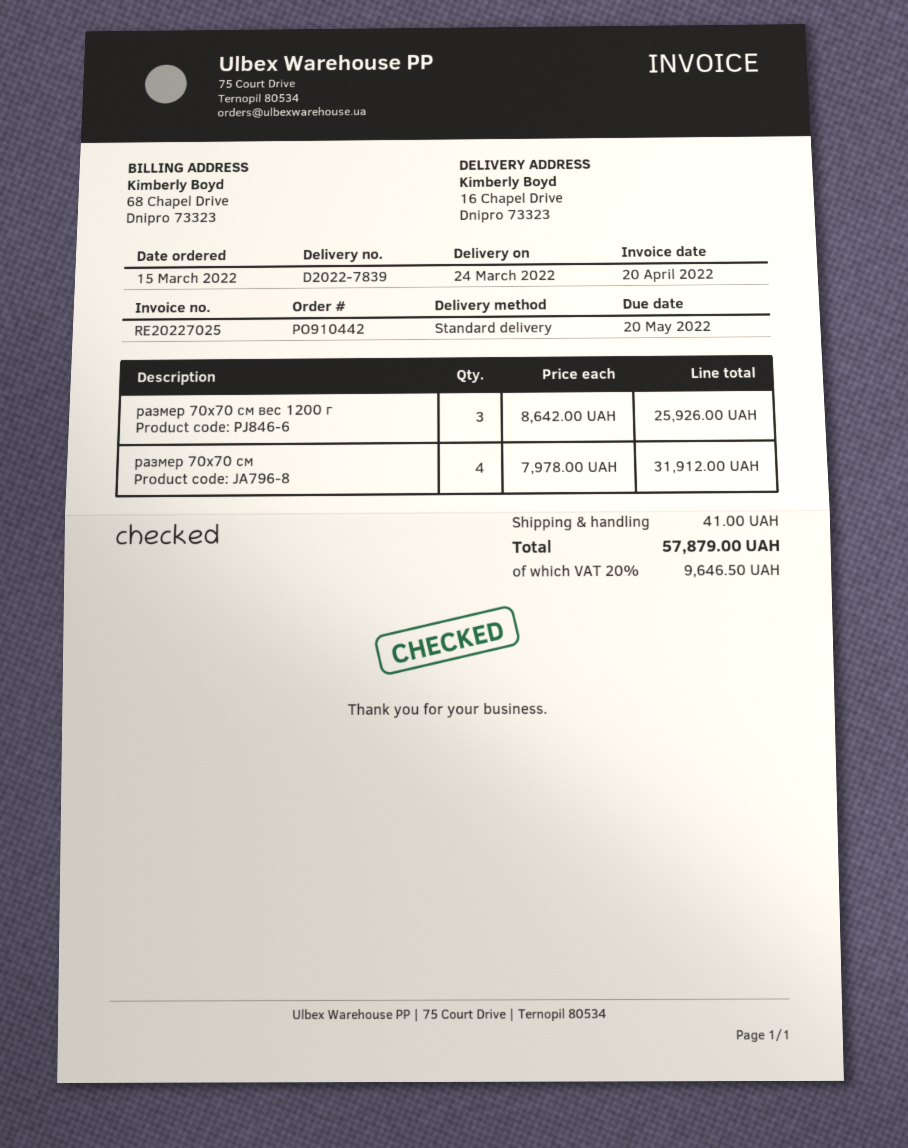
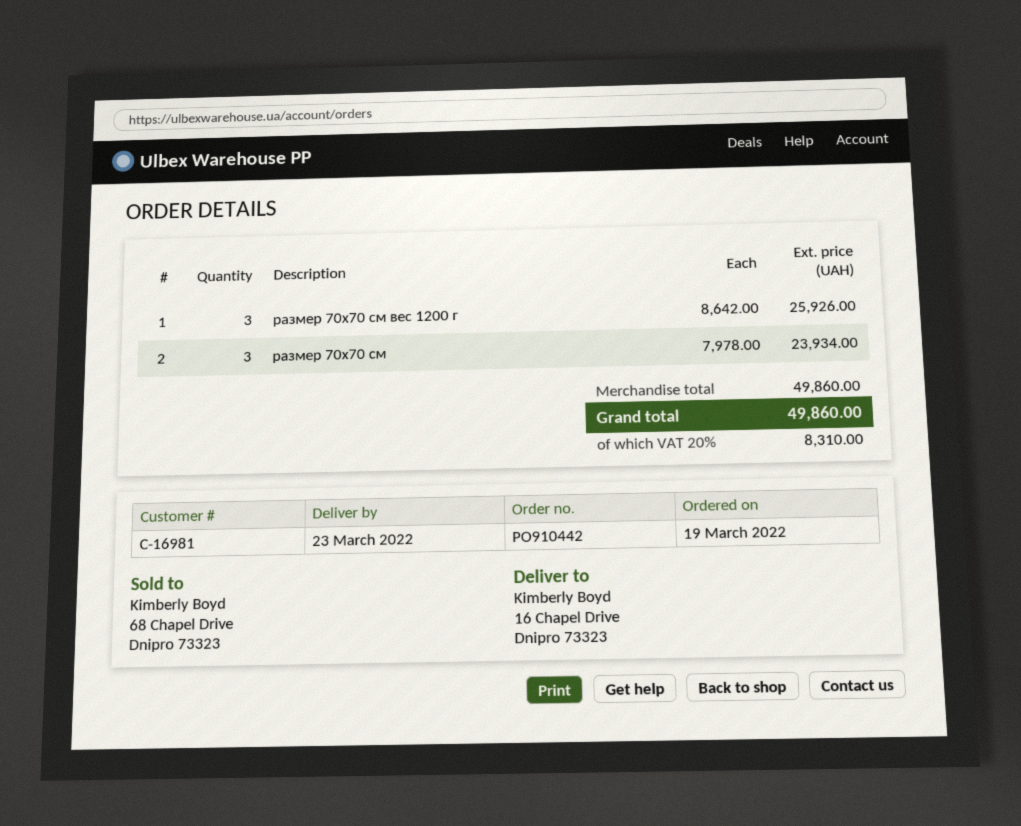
order date: 2022-03-15 -> 2022-03-19
delivery date: 2022-03-24 -> 2022-03-23
размер 70х70 см: 4 x 7978.00 = 31912.00 -> 3 x 7978.00 = 23934.00
shipping: 41.00 -> none
tax: 20% = 9646.50 -> 20% = 8310.00
total: 57879.00 -> 49860.00

